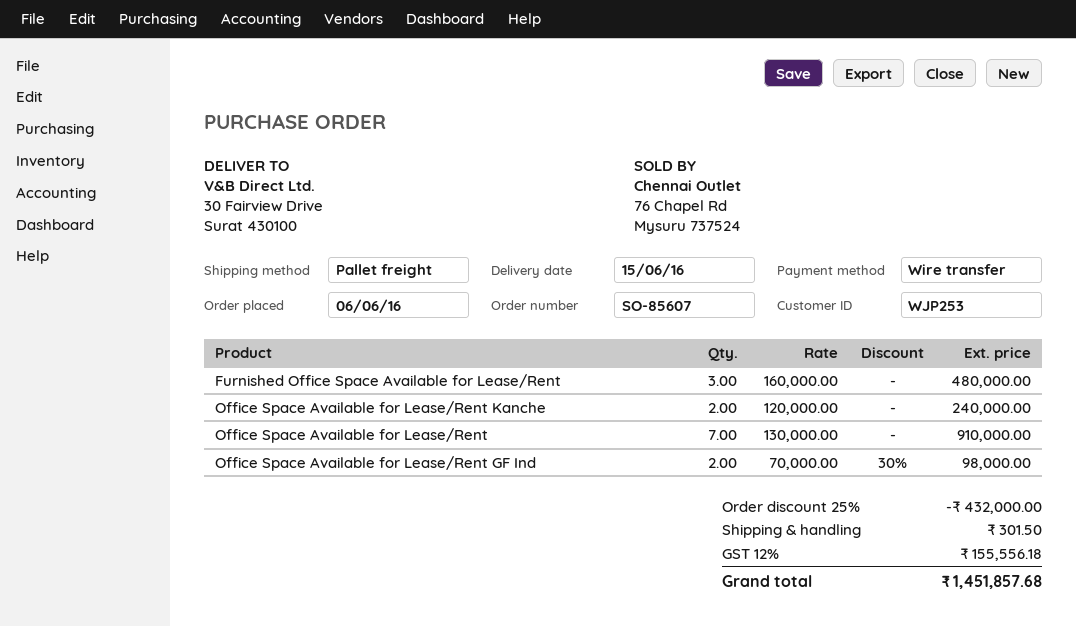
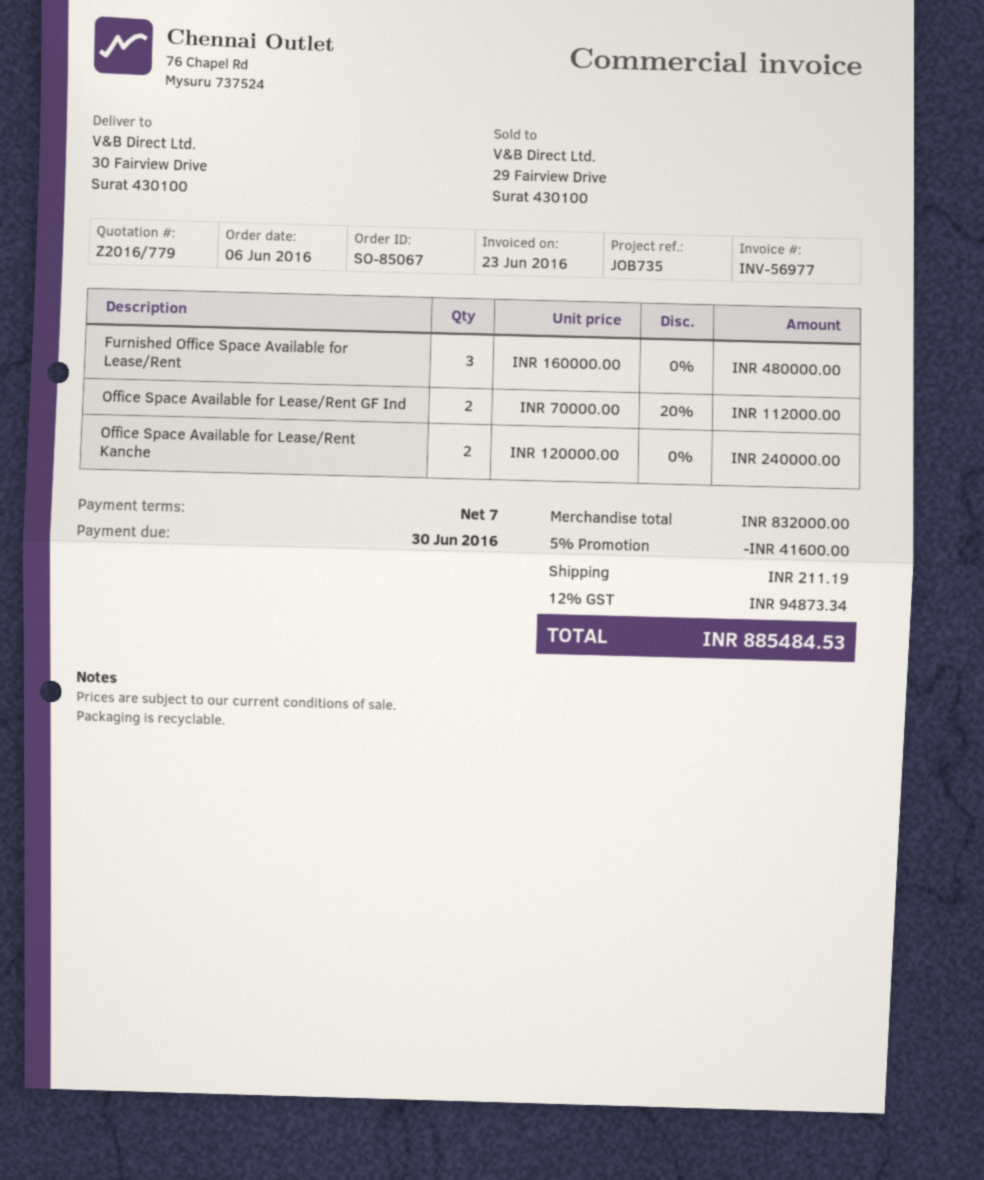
order number: SO-85607 -> SO-85067
Office Space Available for Lease/Rent: 7 x 130000.00 = 910000.00 -> none
Office Space Available for Lease/Rent GF Ind: 2 x 70000.00 - 30% = 98000.00 -> 2 x 70000.00 - 20% = 112000.00
discount: 25% = 432000.00 -> 5% = 41600.00
shipping: 301.50 -> 211.19
tax: 12% = 155556.18 -> 12% = 94873.34
total: 1451857.68 -> 885484.53

